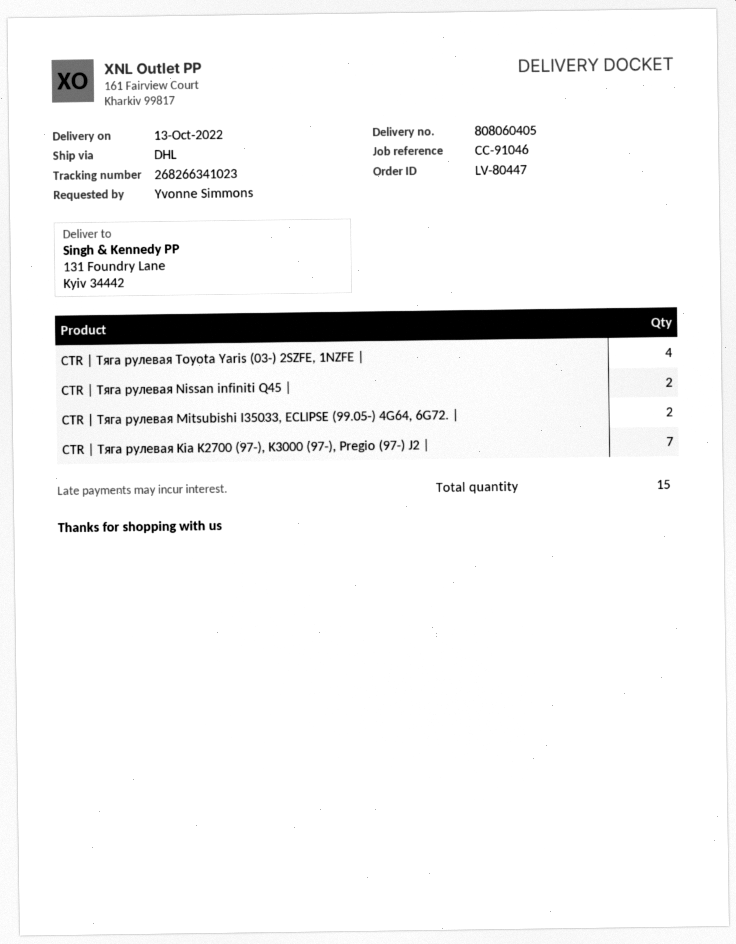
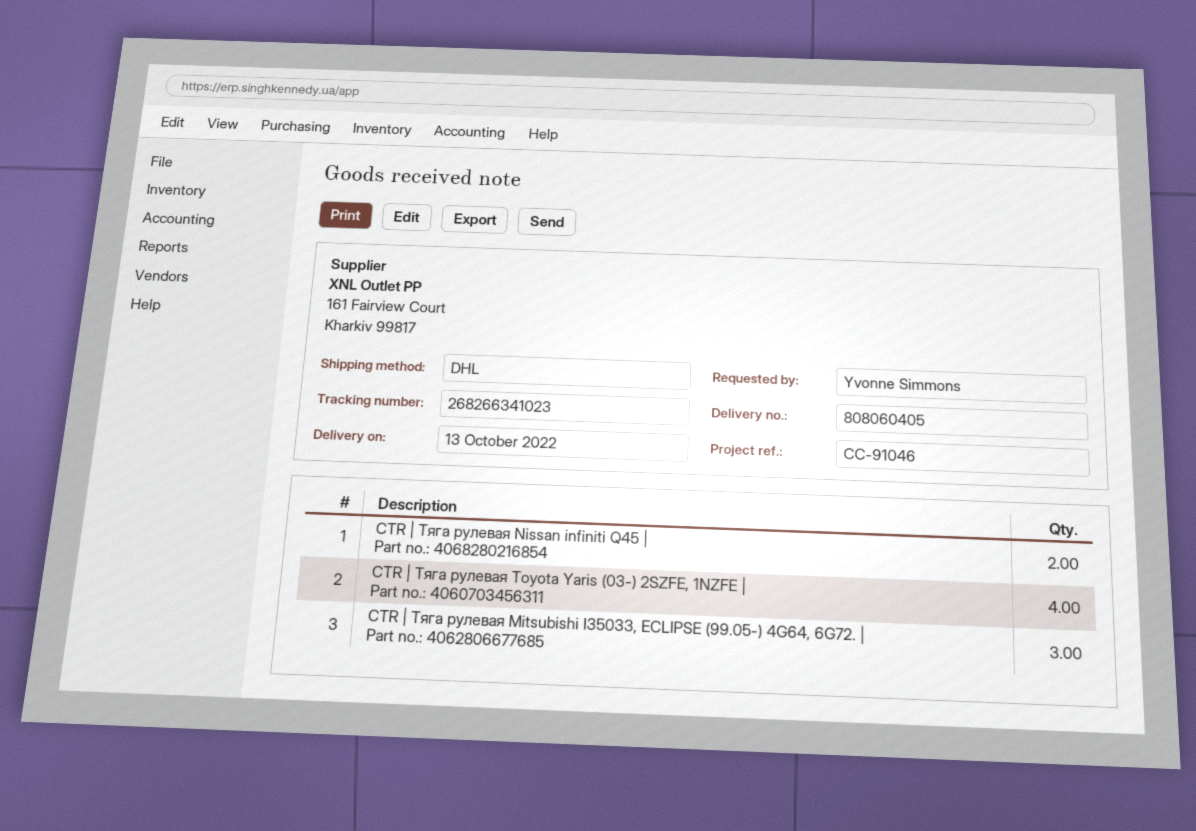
CTR | Тяга рулевая Mitsubishi I35033, ECLIPSE (99.05-) 4G64, 6G72. |: 2 -> 3
CTR | Тяга рулевая Kia K2700 (97-), K3000 (97-), Pregio (97-) J2 |: 7 -> none

